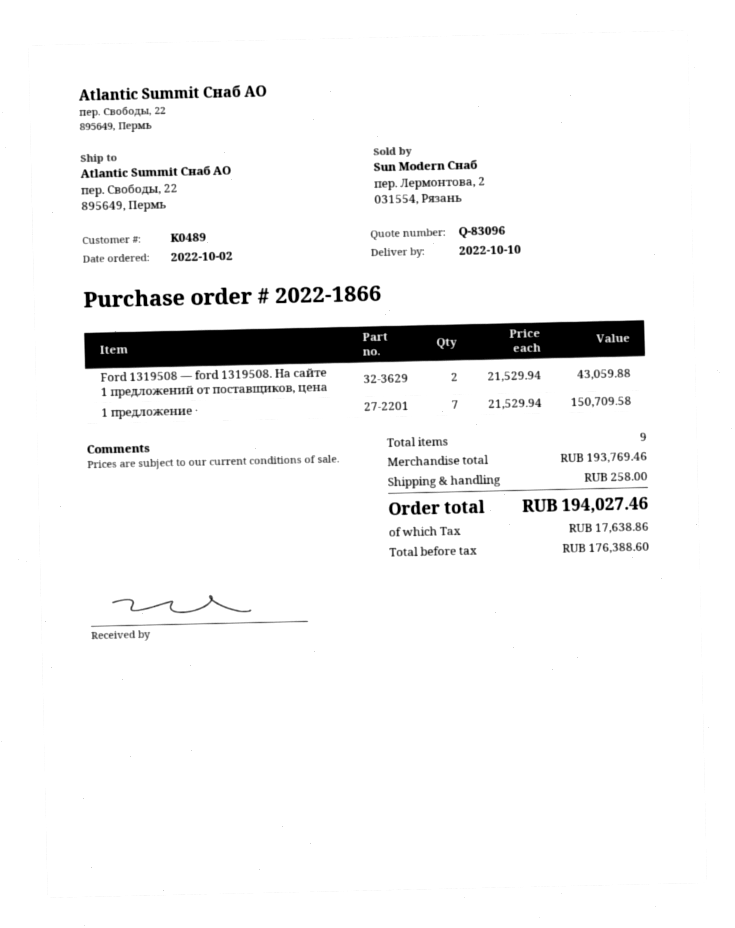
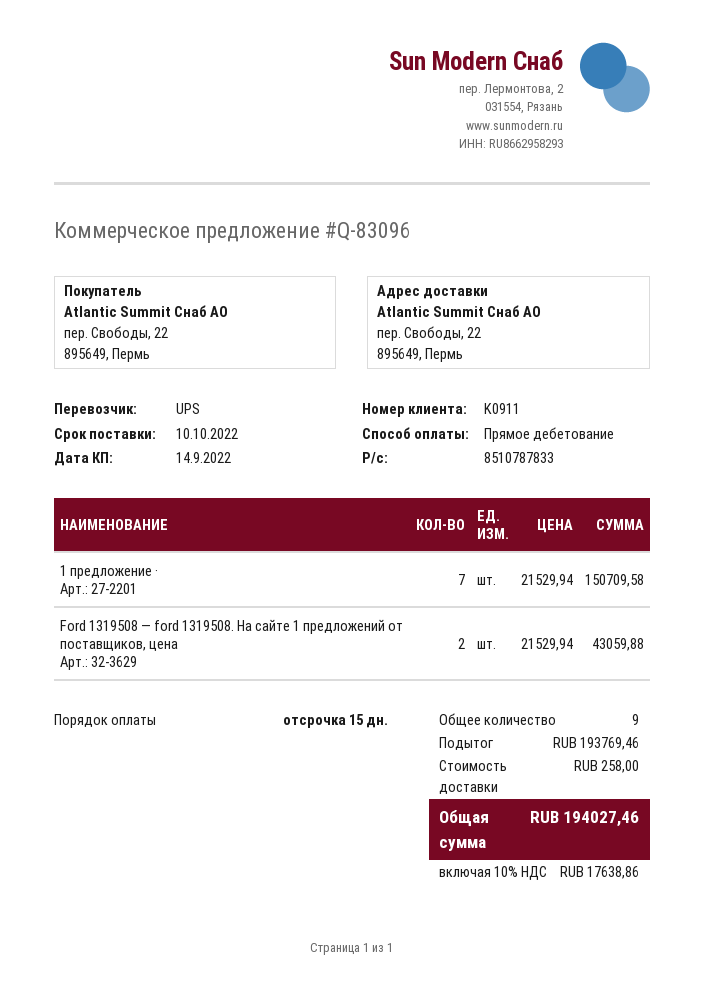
customer number: K0489 -> K0911

